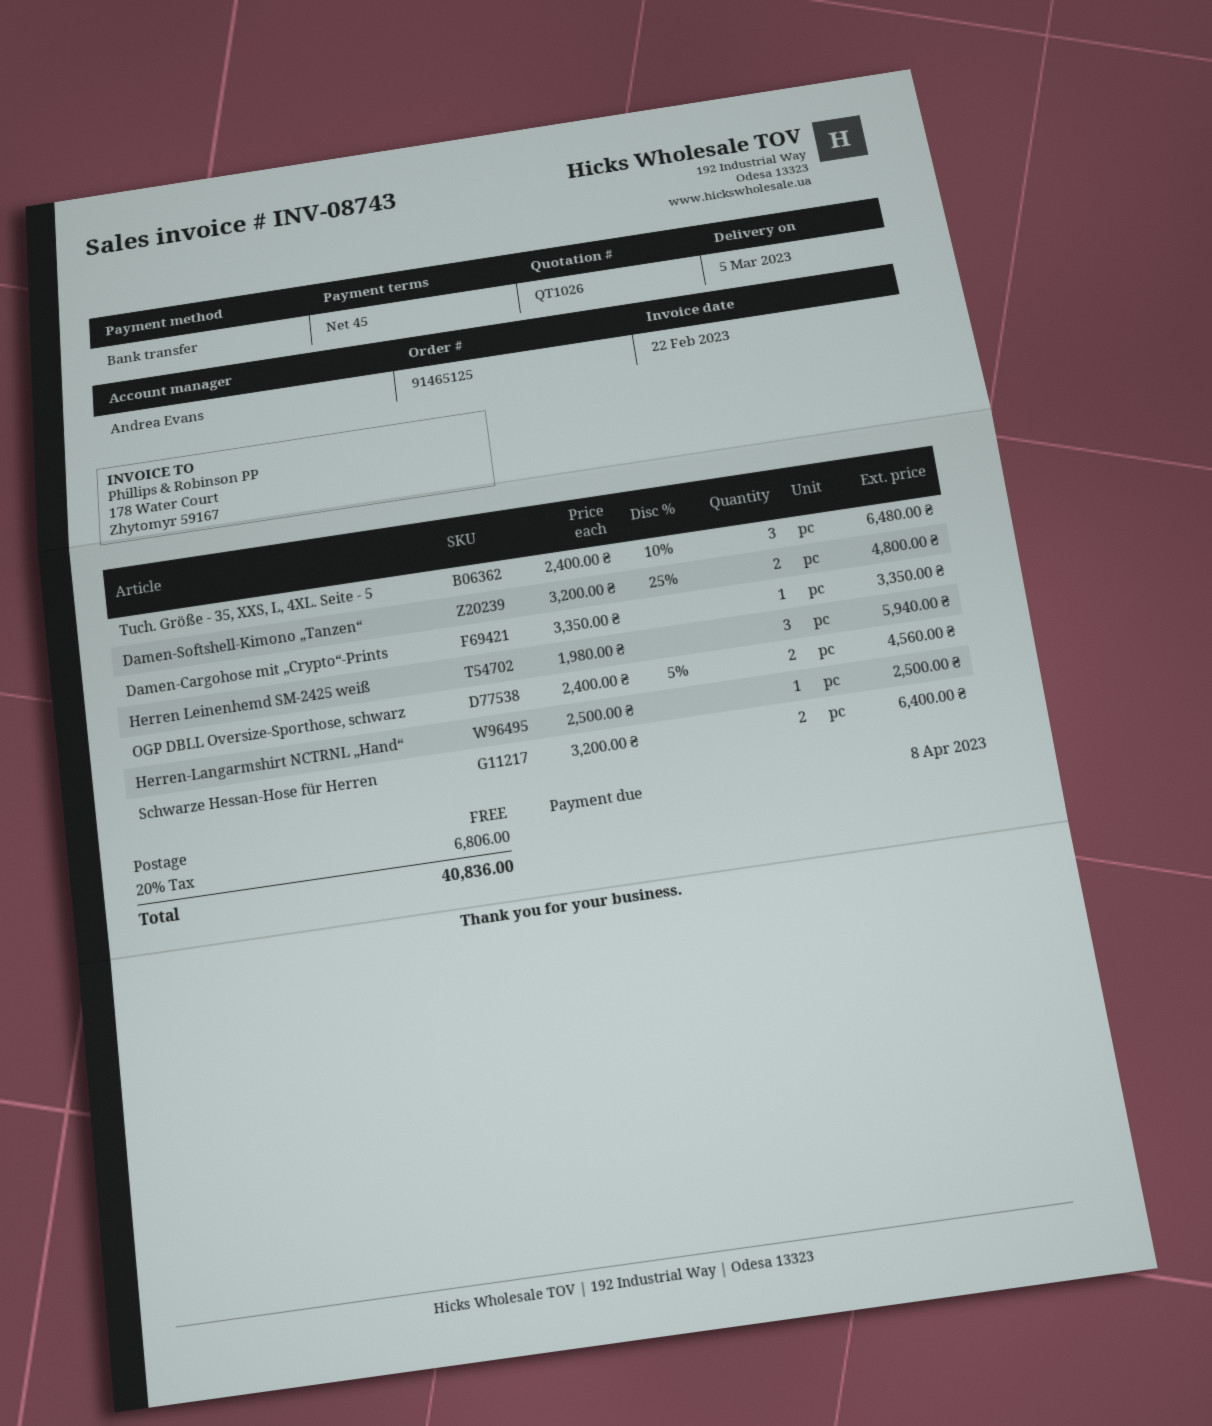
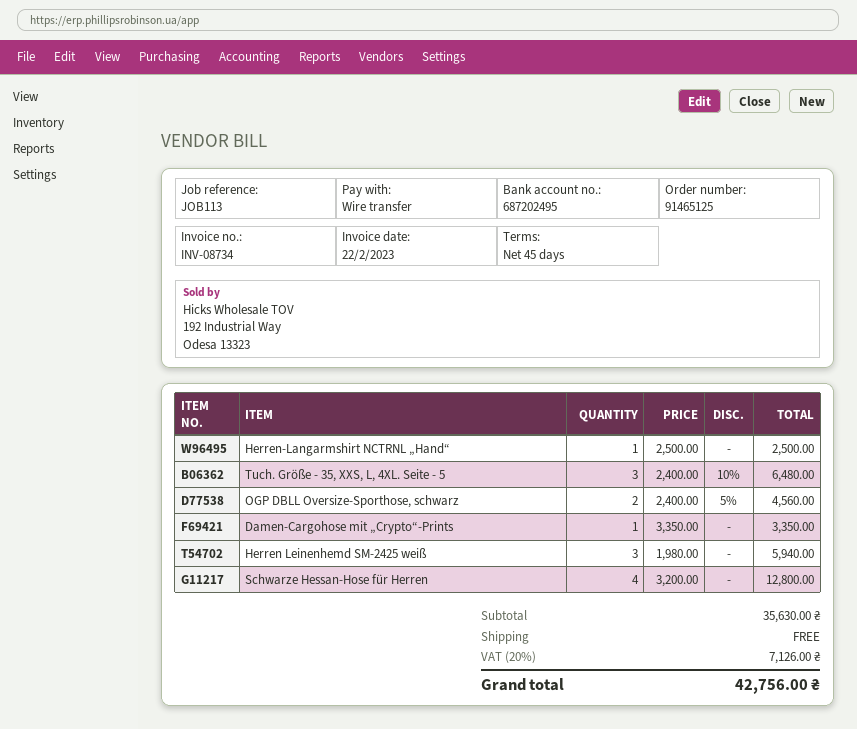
invoice number: INV-08743 -> INV-08734
Damen-Softshell-Kimono „Tanzen“: 2 x 3200.00 - 25% = 4800.00 -> none
Schwarze Hessan-Hose für Herren: 2 x 3200.00 = 6400.00 -> 4 x 3200.00 = 12800.00
tax: 20% = 6806.00 -> 20% = 7126.00
total: 40836.00 -> 42756.00

